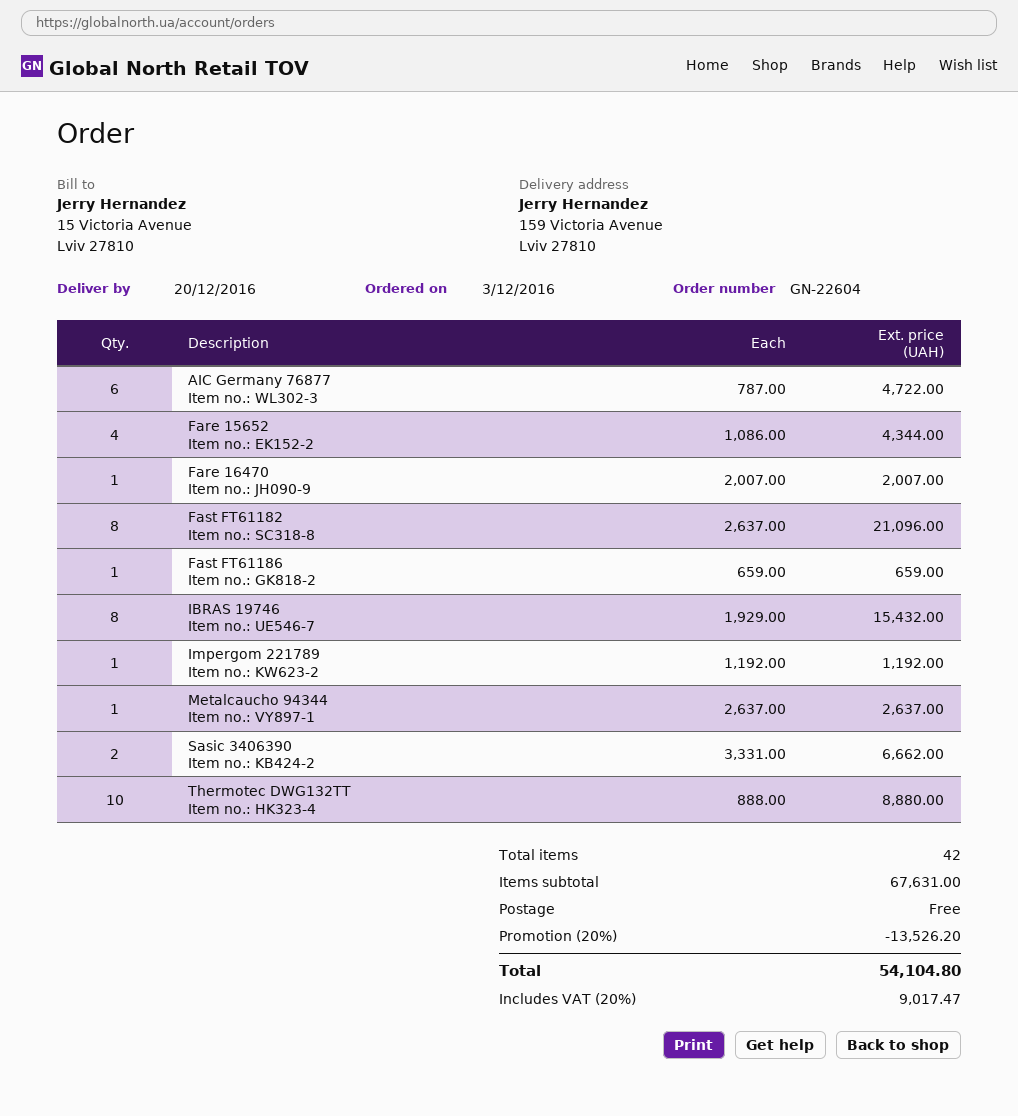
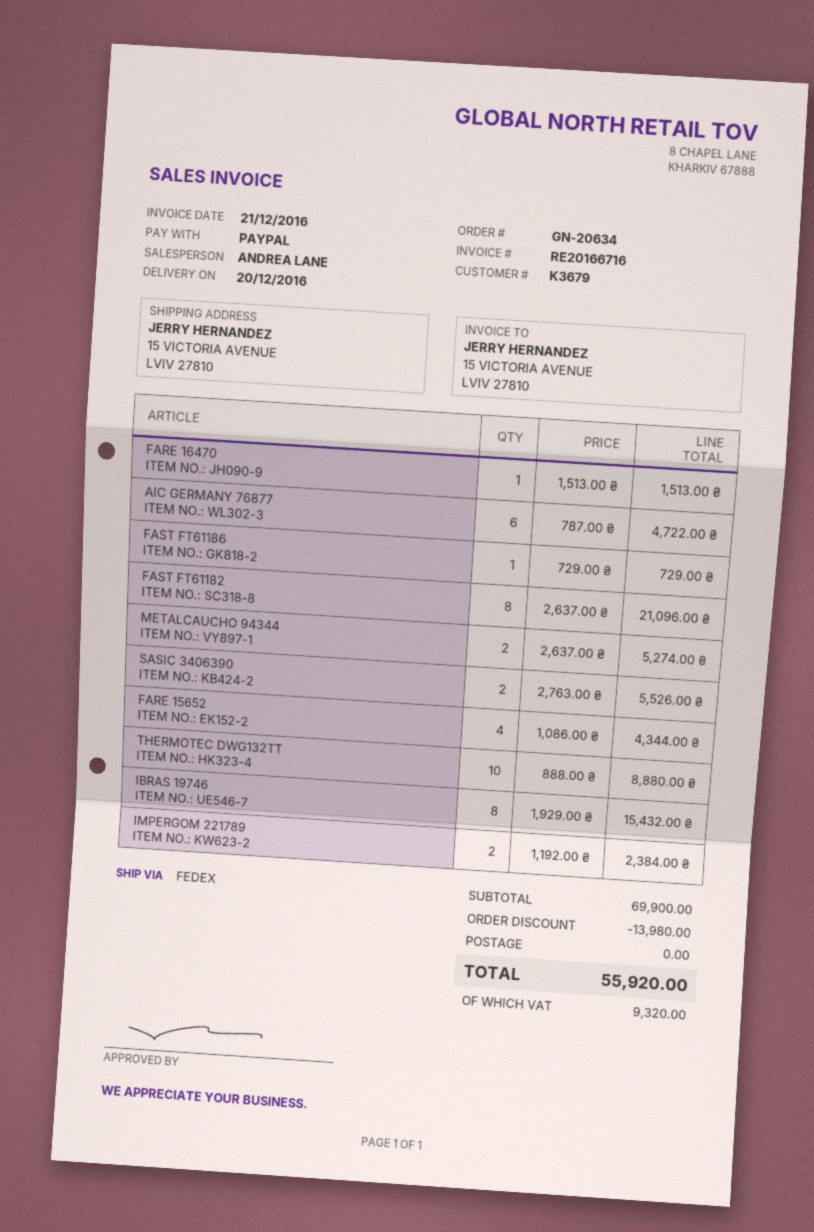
order number: GN-22604 -> GN-20634
ship to: 159 Victoria Avenue, Lviv 27810 -> 15 VICTORIA AVENUE, LVIV 27810
Fare 16470: 1 x 2007.00 = 2007.00 -> 1 x 1513.00 = 1513.00
Fast FT61186: 1 x 659.00 = 659.00 -> 1 x 729.00 = 729.00
Impergom 221789: 1 x 1192.00 = 1192.00 -> 2 x 1192.00 = 2384.00
Metalcaucho 94344: 1 x 2637.00 = 2637.00 -> 2 x 2637.00 = 5274.00
Sasic 3406390: 2 x 3331.00 = 6662.00 -> 2 x 2763.00 = 5526.00
subtotal: 67631.00 -> 69900.00
discount: 13526.20 -> 13980.00
tax: 9017.47 -> 9320.00
total: 54104.80 -> 55920.00

